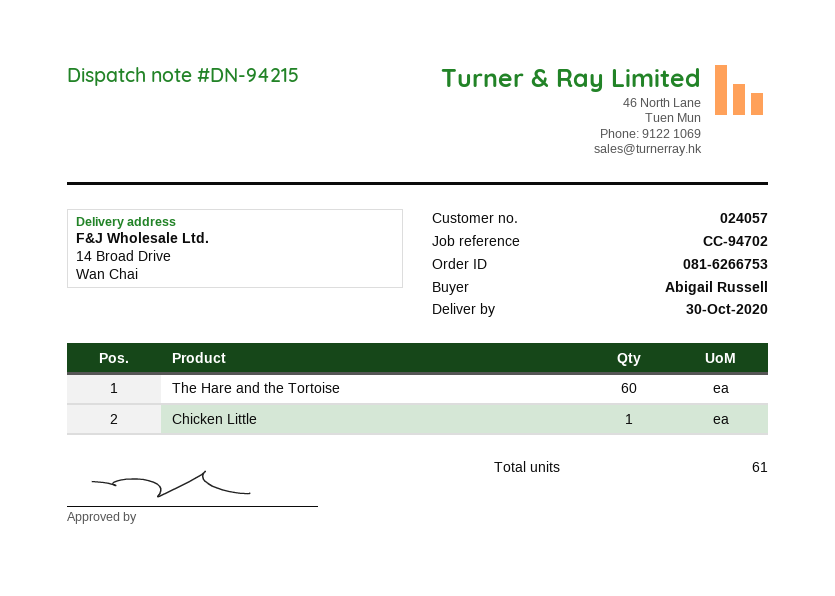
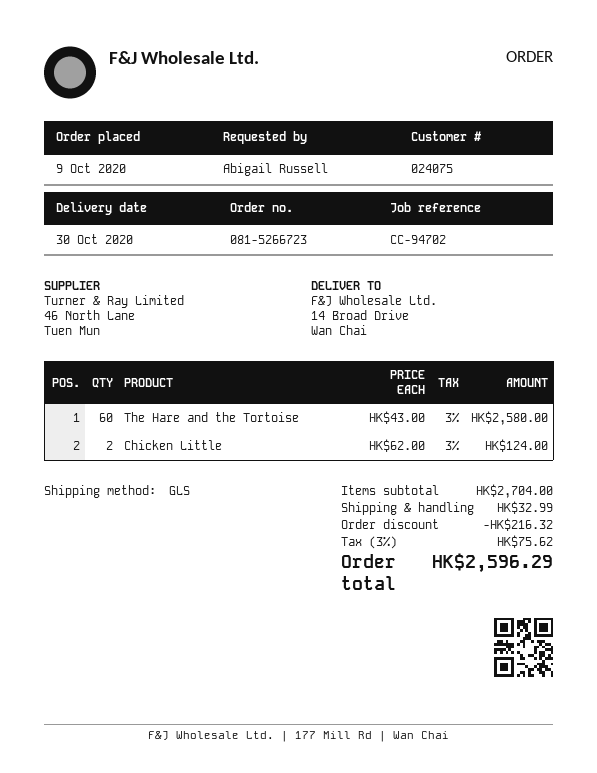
order number: 081-6266753 -> 081-5266723
customer number: 024057 -> 024075
Chicken Little: 1 -> 2

